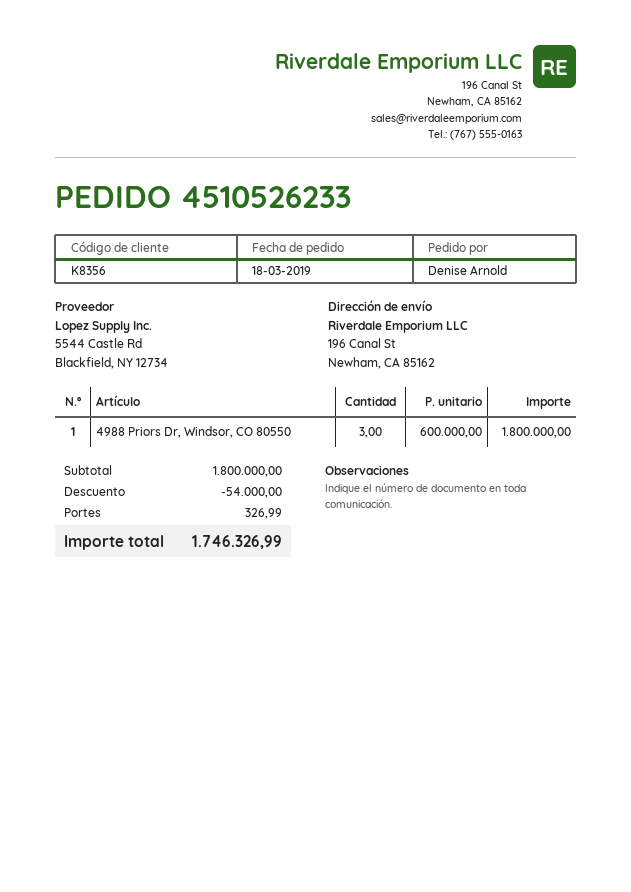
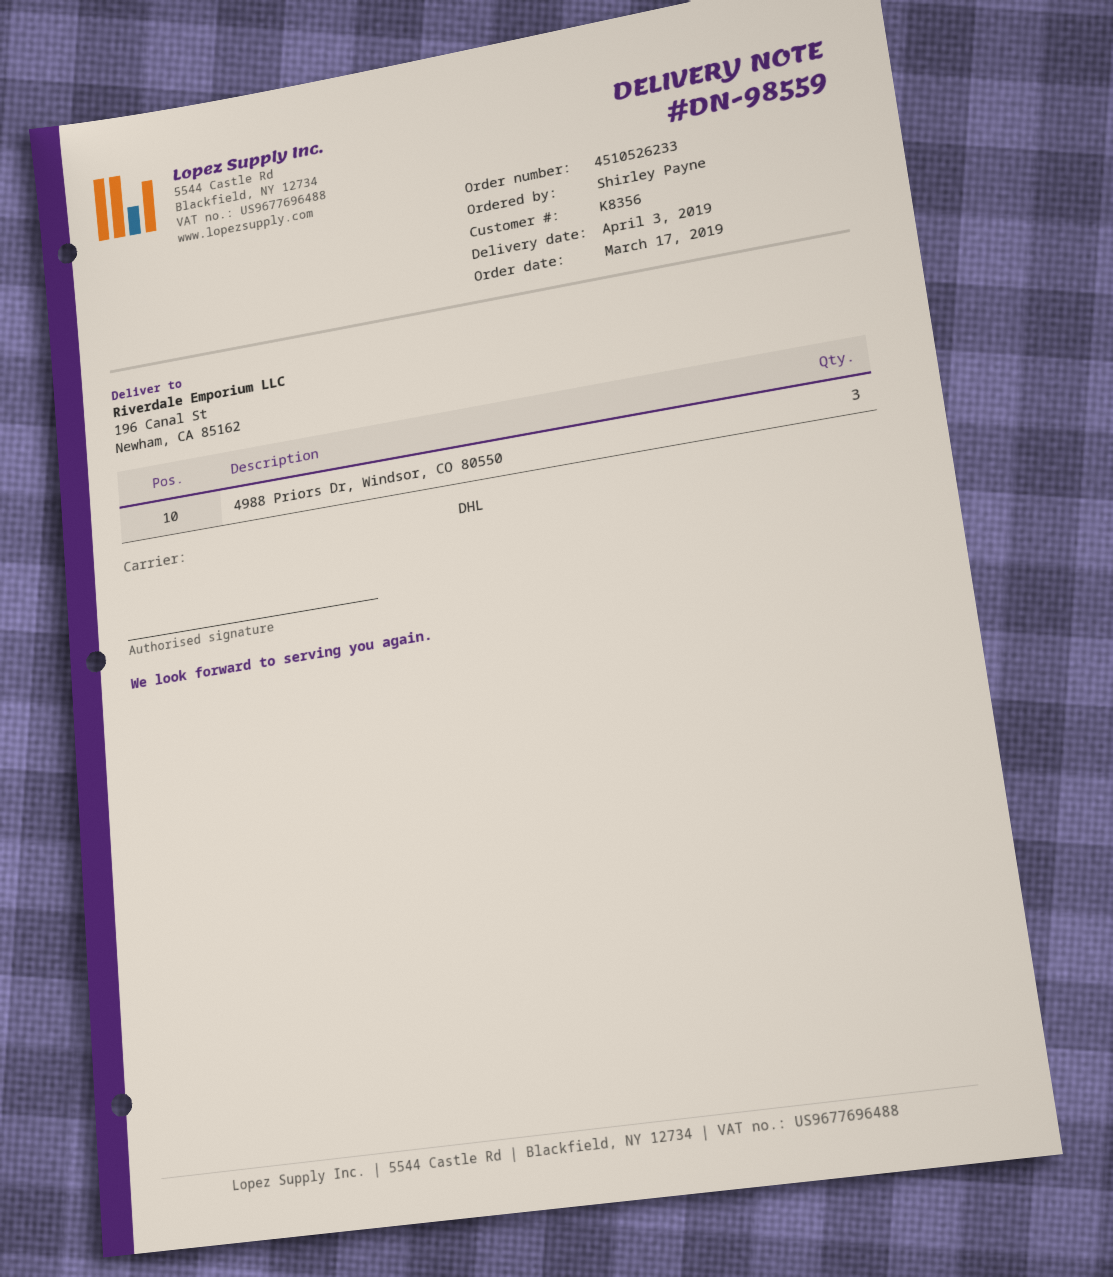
order date: 2019-03-18 -> 2019-03-17
ordered by: Denise Arnold -> Shirley Payne

